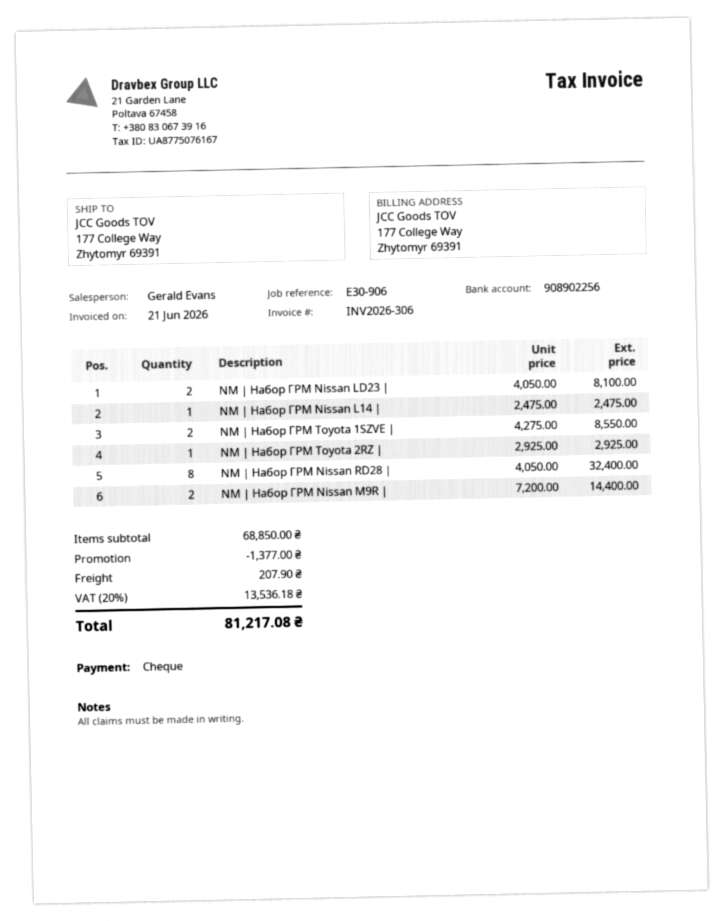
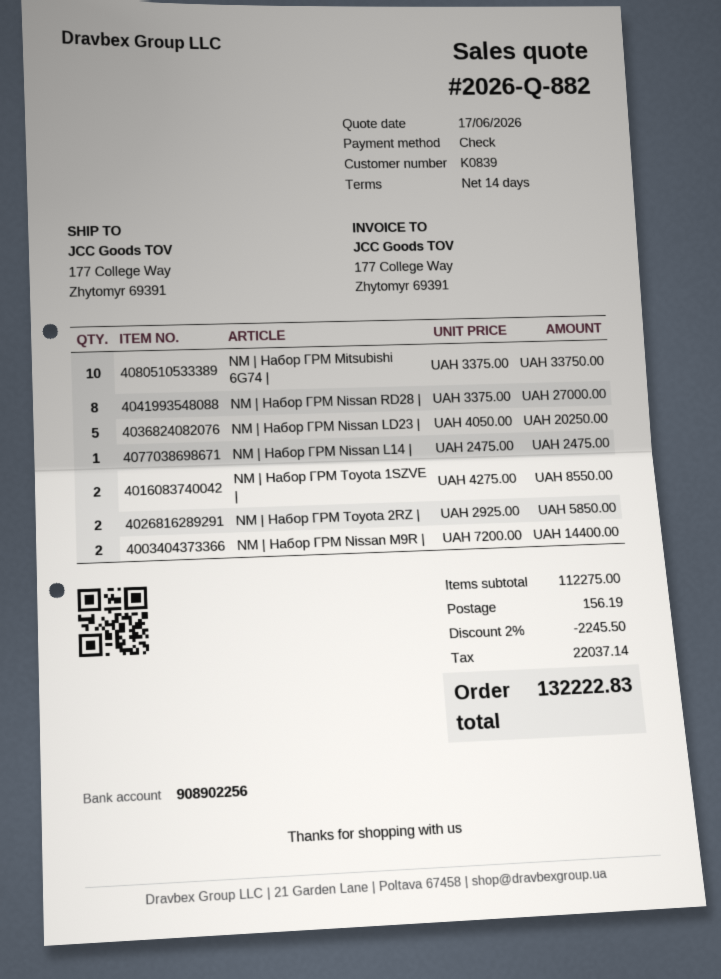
NM | Набор ГРМ Nissan LD23 |: 2 x 4050.00 = 8100.00 -> 5 x 4050.00 = 20250.00
NM | Набор ГРМ Toyota 2RZ |: 1 x 2925.00 = 2925.00 -> 2 x 2925.00 = 5850.00
NM | Набор ГРМ Nissan RD28 |: 8 x 4050.00 = 32400.00 -> 8 x 3375.00 = 27000.00
NM | Набор ГРМ Mitsubishi 6G74 |: none -> 10 x 3375.00 = 33750.00
subtotal: 68850.00 -> 112275.00
discount: 1377.00 -> 2245.50
shipping: 207.90 -> 156.19
tax: 13536.18 -> 22037.14
total: 81217.08 -> 132222.83

